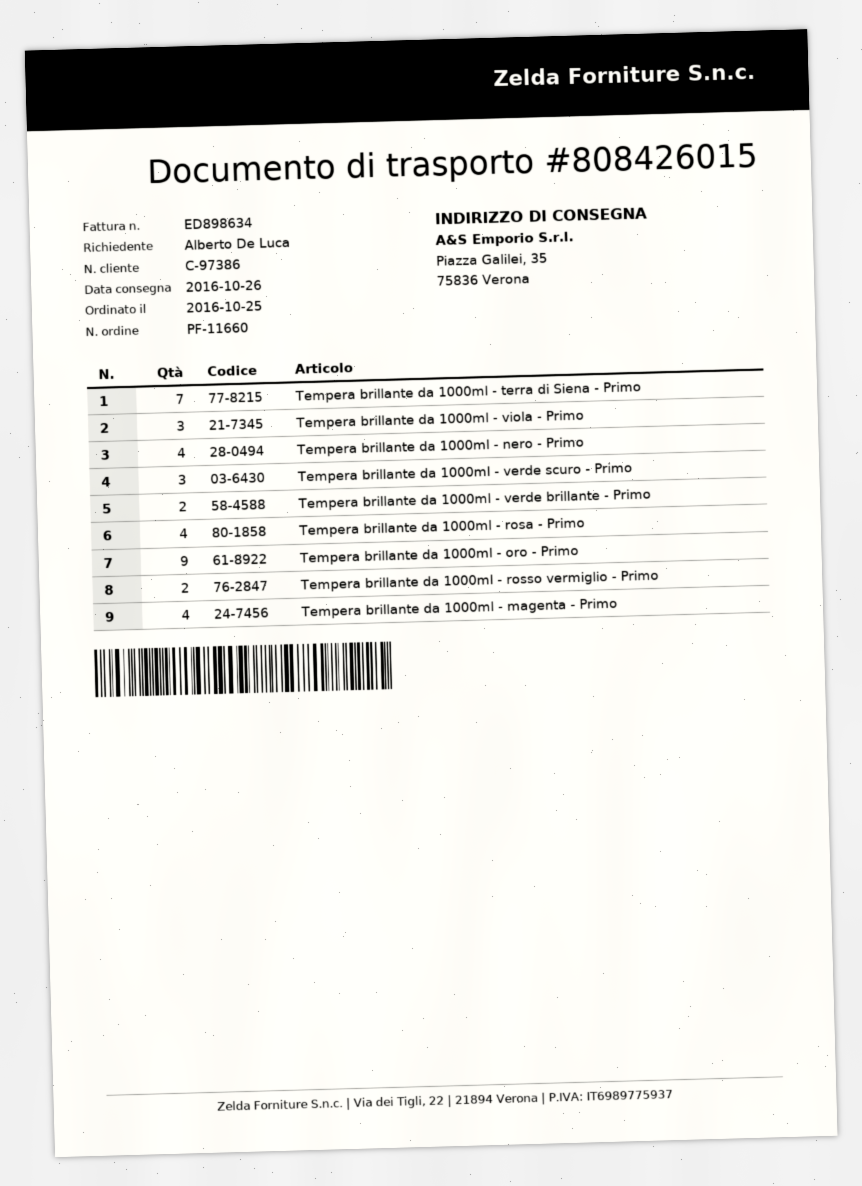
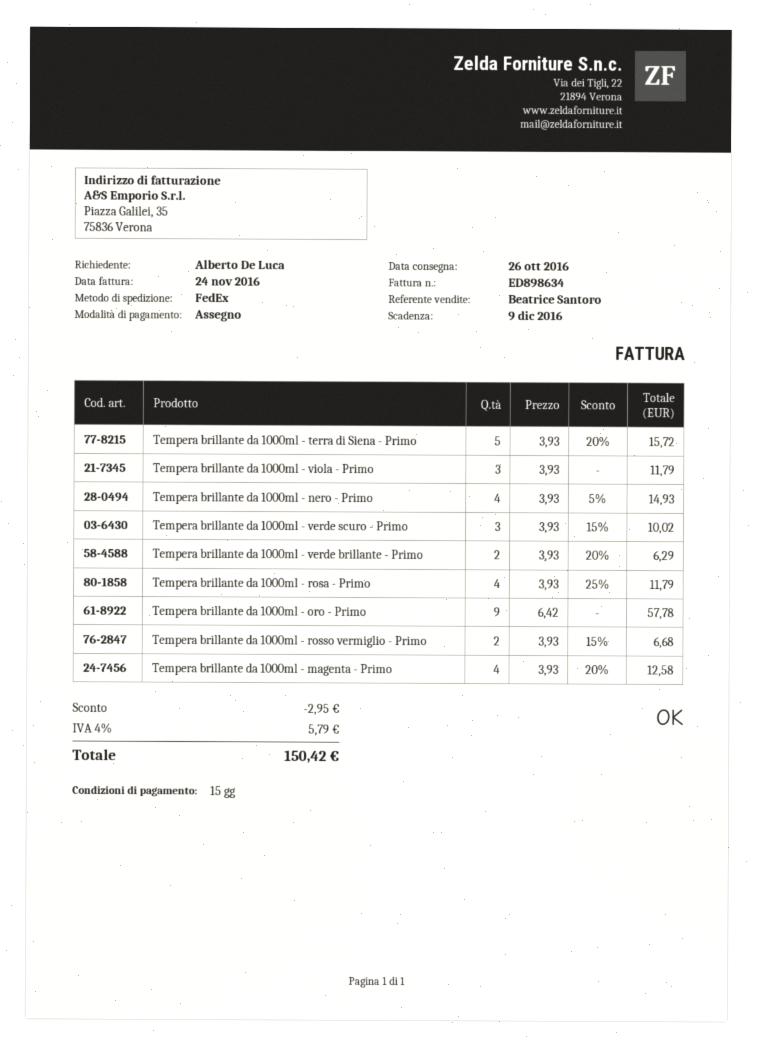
Tempera brillante da 1000ml - terra di Siena - Primo: 7 -> 5

